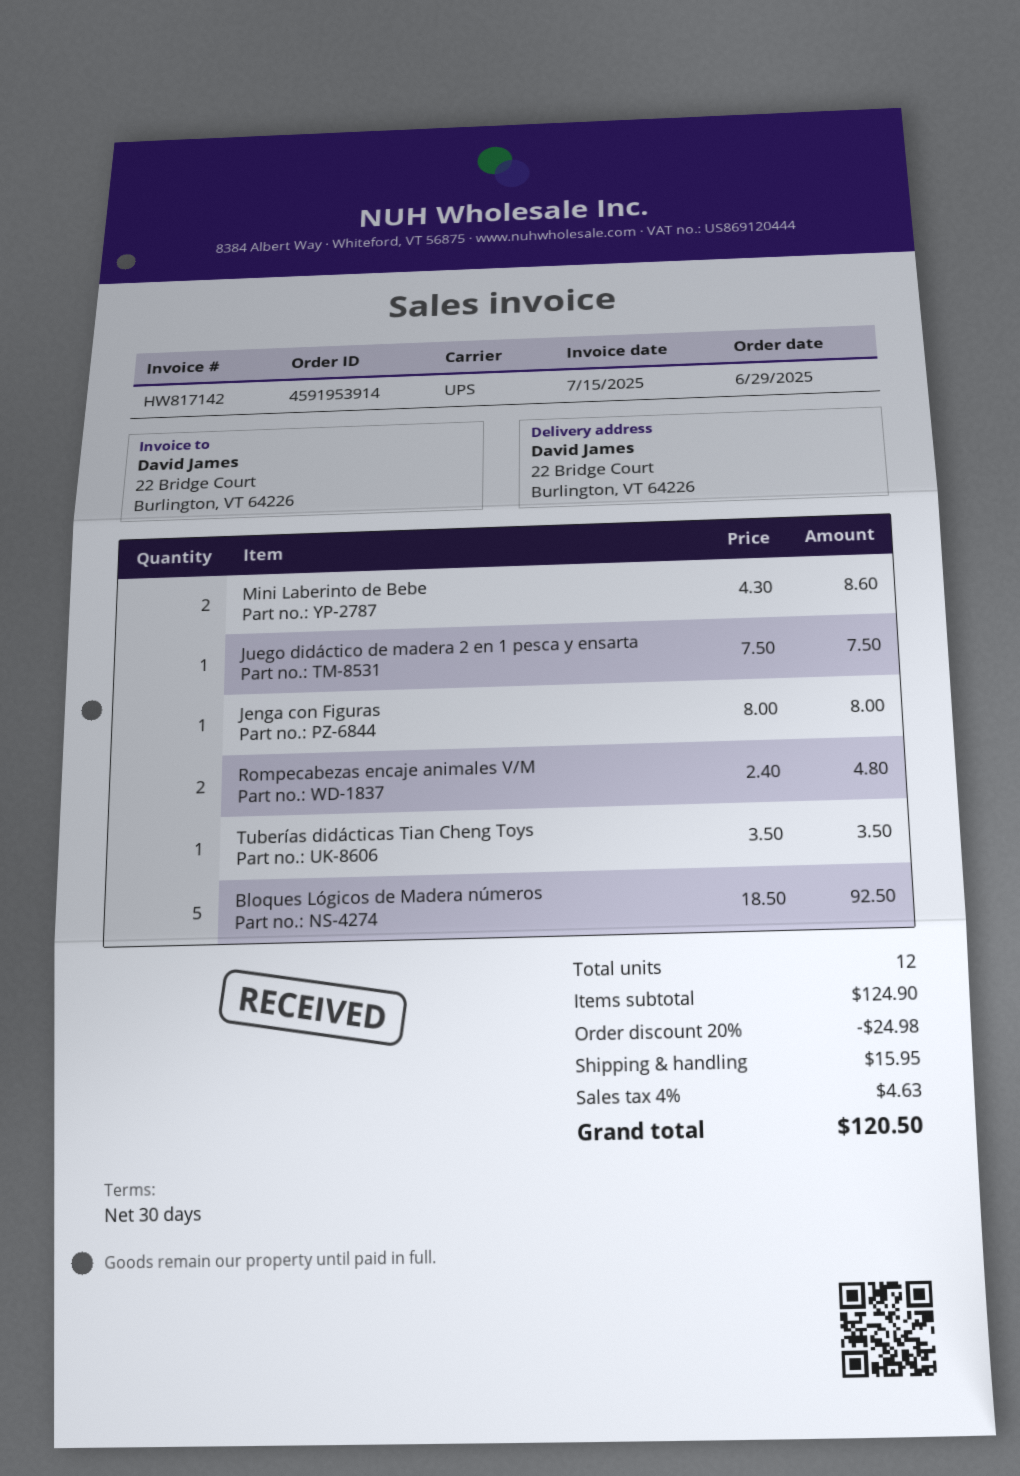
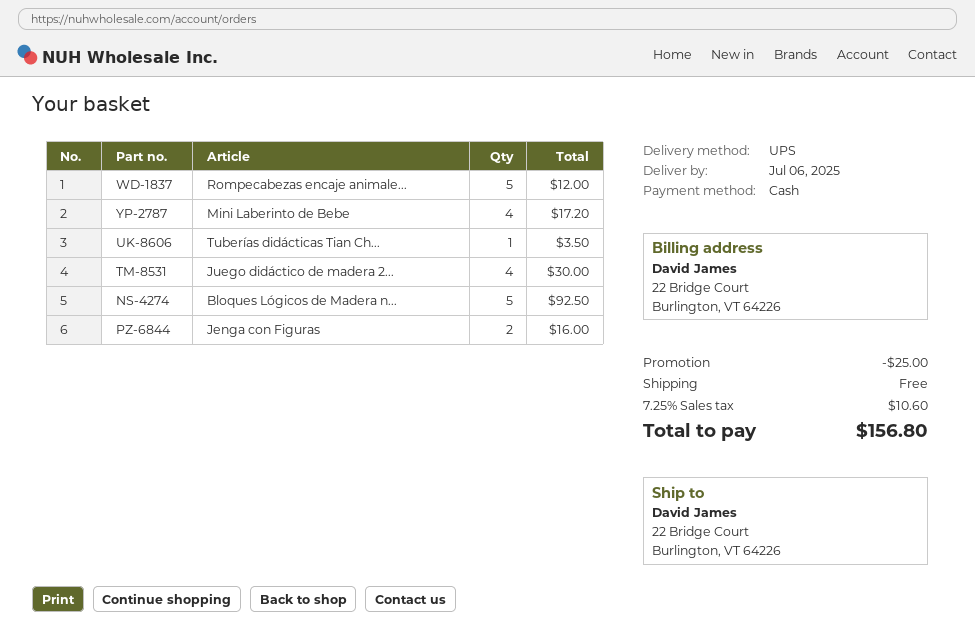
Mini Laberinto de Bebe: 2 for 8.60 -> 4 for 17.20
Juego didáctico de madera 2 en 1 pesca y ensarta: 1 for 7.50 -> 4 for 30.00
Jenga con Figuras: 1 for 8.00 -> 2 for 16.00
Rompecabezas encaje animales V/M: 2 for 4.80 -> 5 for 12.00
discount: 24.98 -> 25.00
shipping: 15.95 -> 0.00
tax: 4% = 4.63 -> 7.25% = 10.60
total: 120.50 -> 156.80

